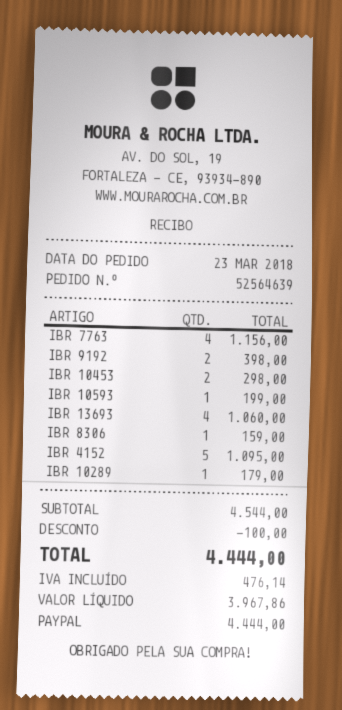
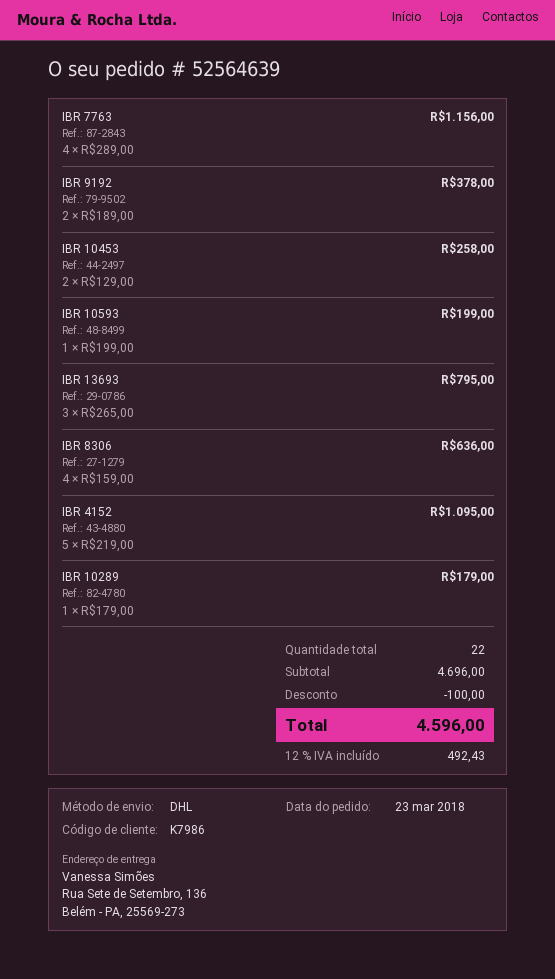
IBR 9192: 2 for 398.00 -> 2 for 378.00
IBR 10453: 2 for 298.00 -> 2 for 258.00
IBR 13693: 4 for 1060.00 -> 3 for 795.00
IBR 8306: 1 for 159.00 -> 4 for 636.00
subtotal: 4544.00 -> 4696.00
tax: 476.14 -> 492.43
total: 4444.00 -> 4596.00

